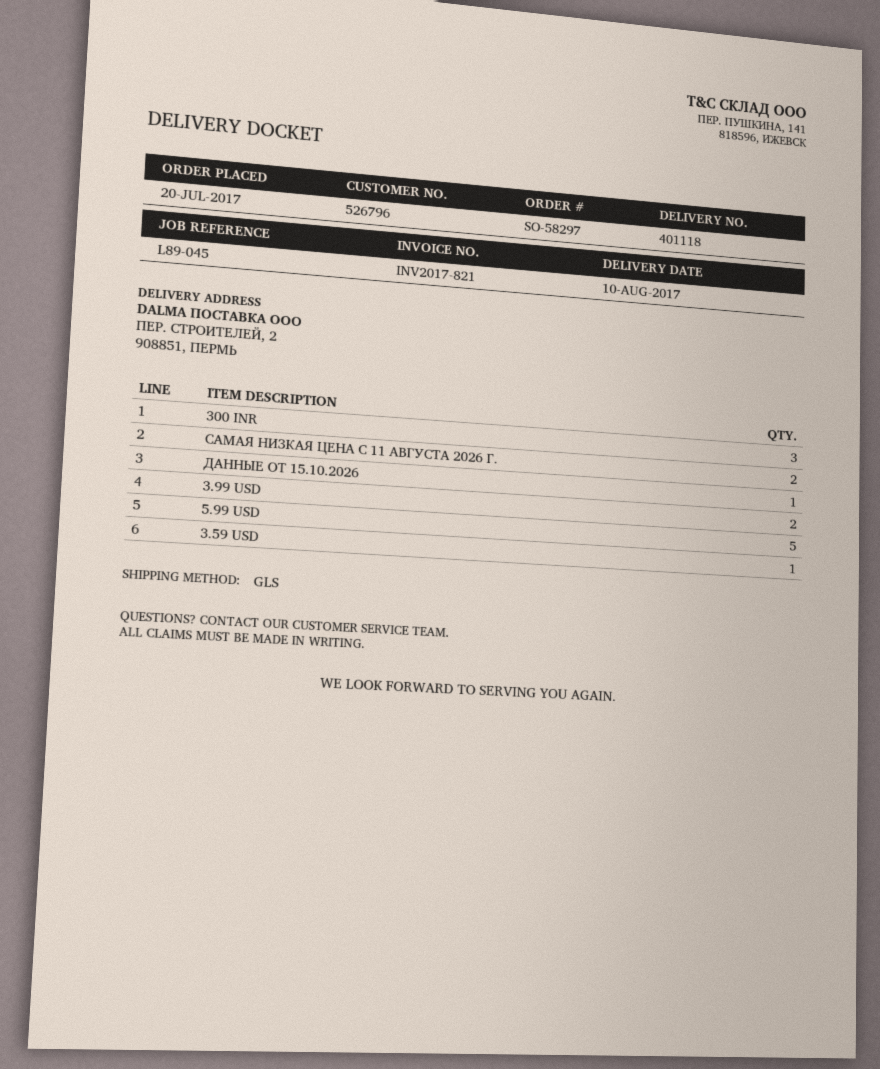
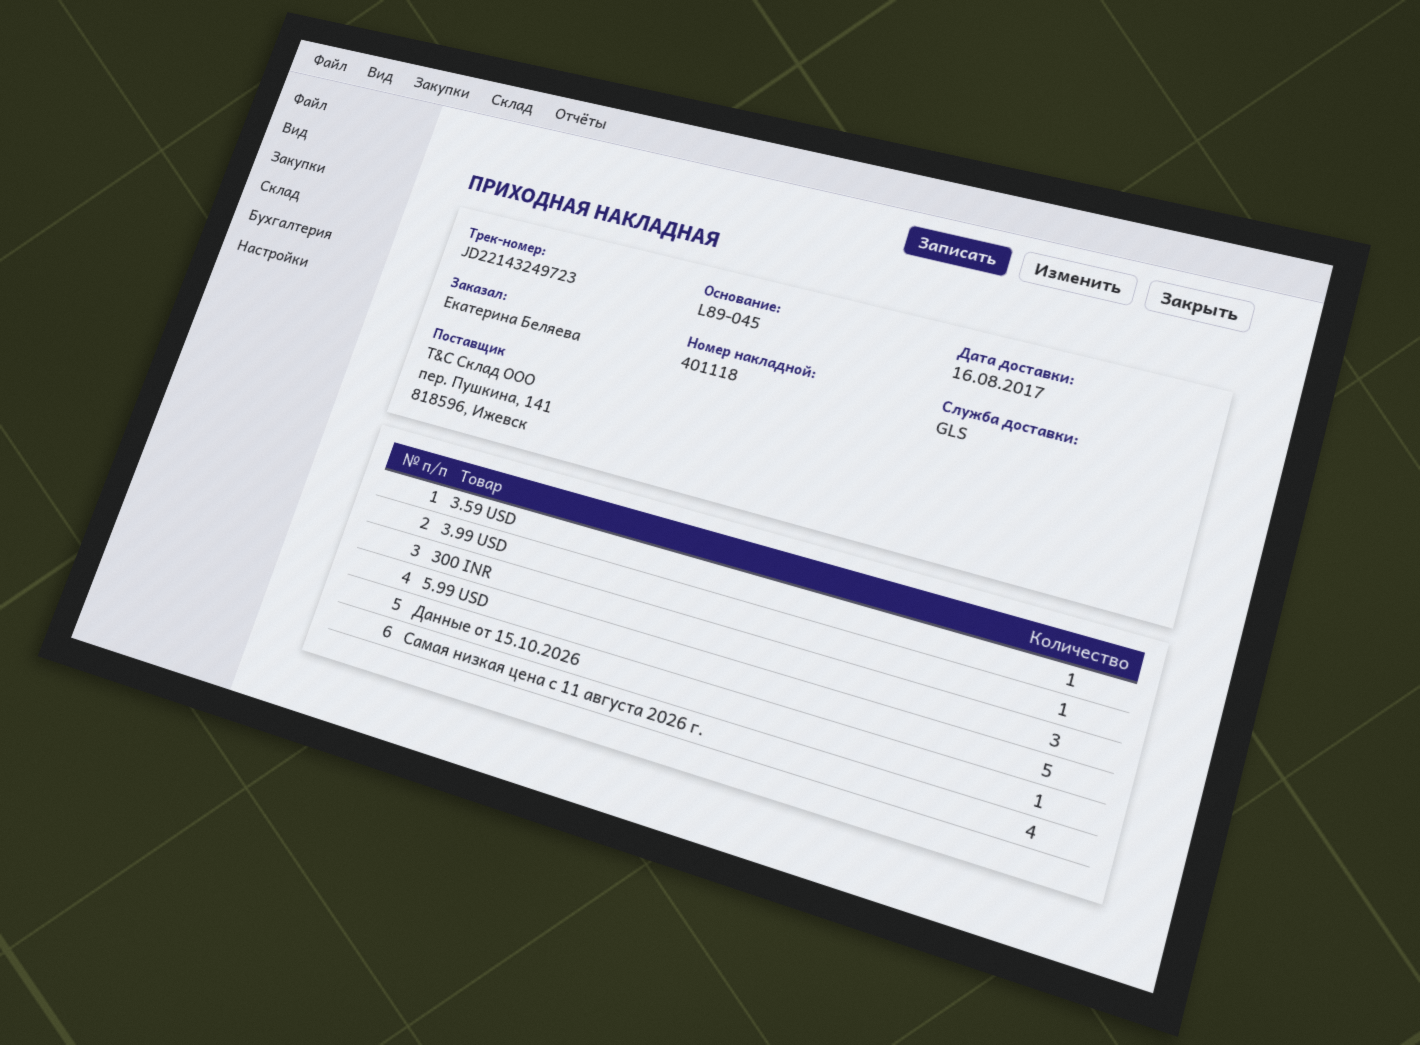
delivery date: 2017-08-10 -> 2017-08-16
САМАЯ НИЗКАЯ ЦЕНА С 11 АВГУСТА 2026 Г.: 2 -> 4
3.99 USD: 2 -> 1

